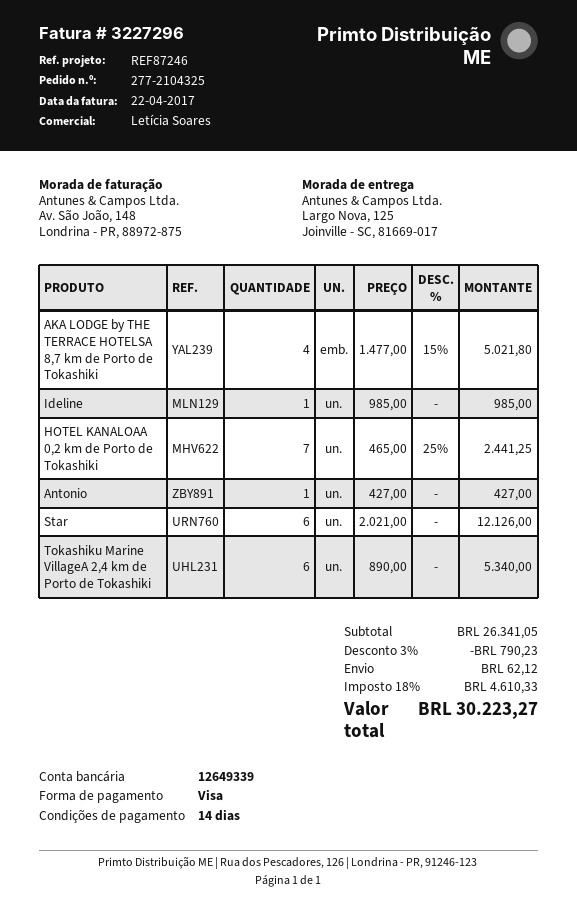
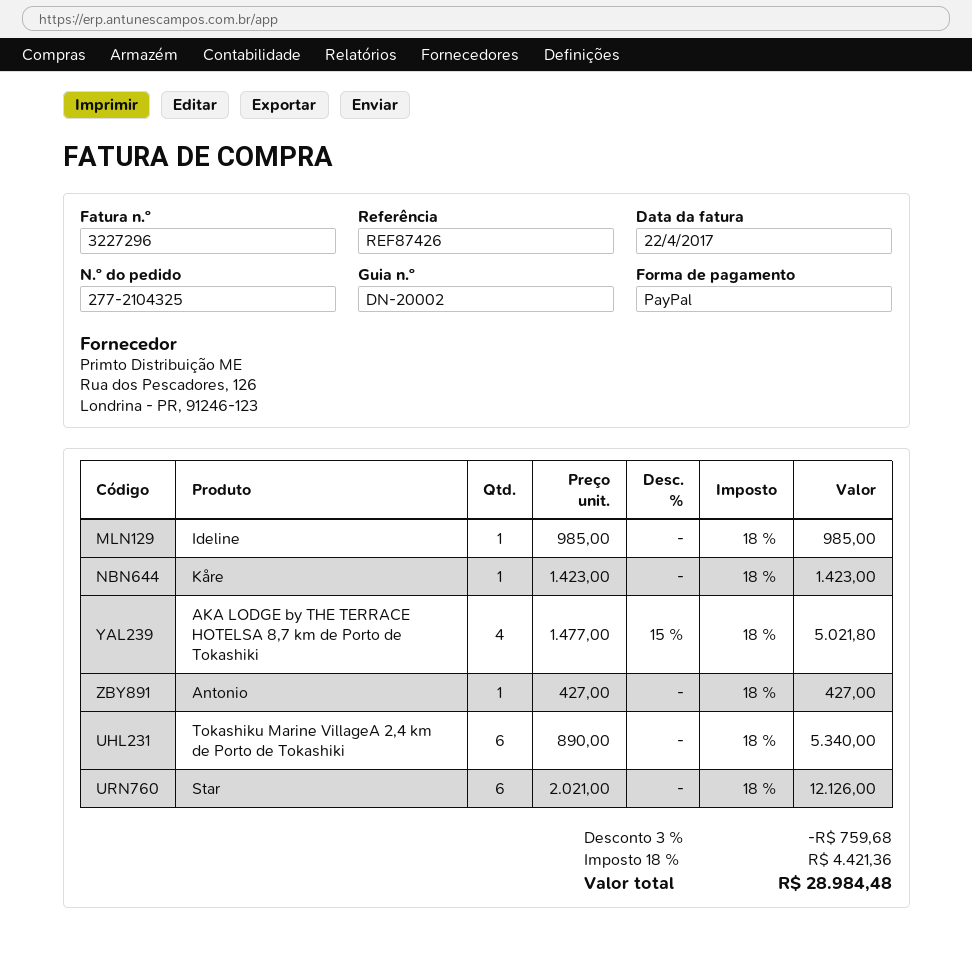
reference: REF87246 -> REF87426
payment method: Visa -> PayPal
HOTEL KANALOAA 0,2 km de Porto de Tokashiki: 7 x 465.00 - 25% = 2441.25 -> none
Kåre: none -> 1 x 1423.00 = 1423.00
discount: 3% = 790.23 -> 3% = 759.68
shipping: 62.12 -> none
tax: 18% = 4610.33 -> 18% = 4421.36
total: 30223.27 -> 28984.48

